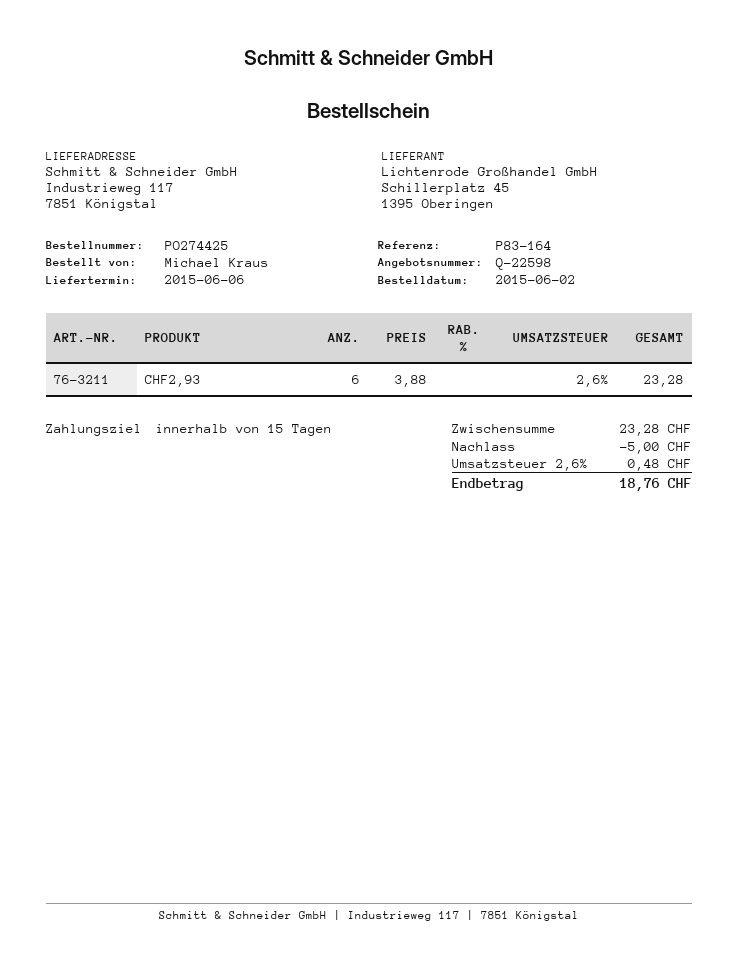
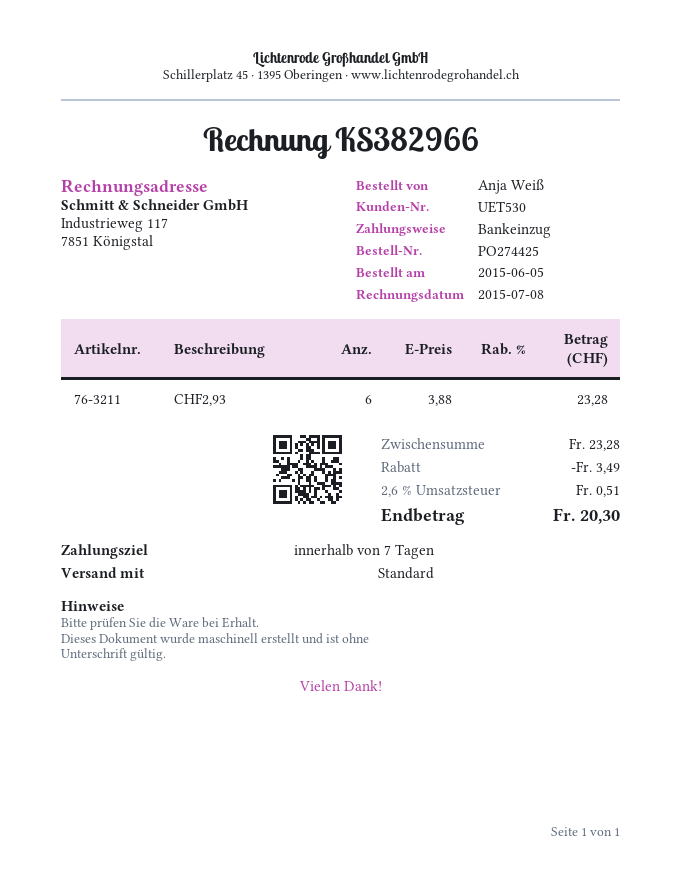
order date: 2015-06-02 -> 2015-06-05
payment terms: 15 days -> 7 days
ordered by: Michael Kraus -> Anja Weiß
discount: 5.00 -> 3.49
tax: 2.6% = 0.48 -> 2.6% = 0.51
total: 18.76 -> 20.30

